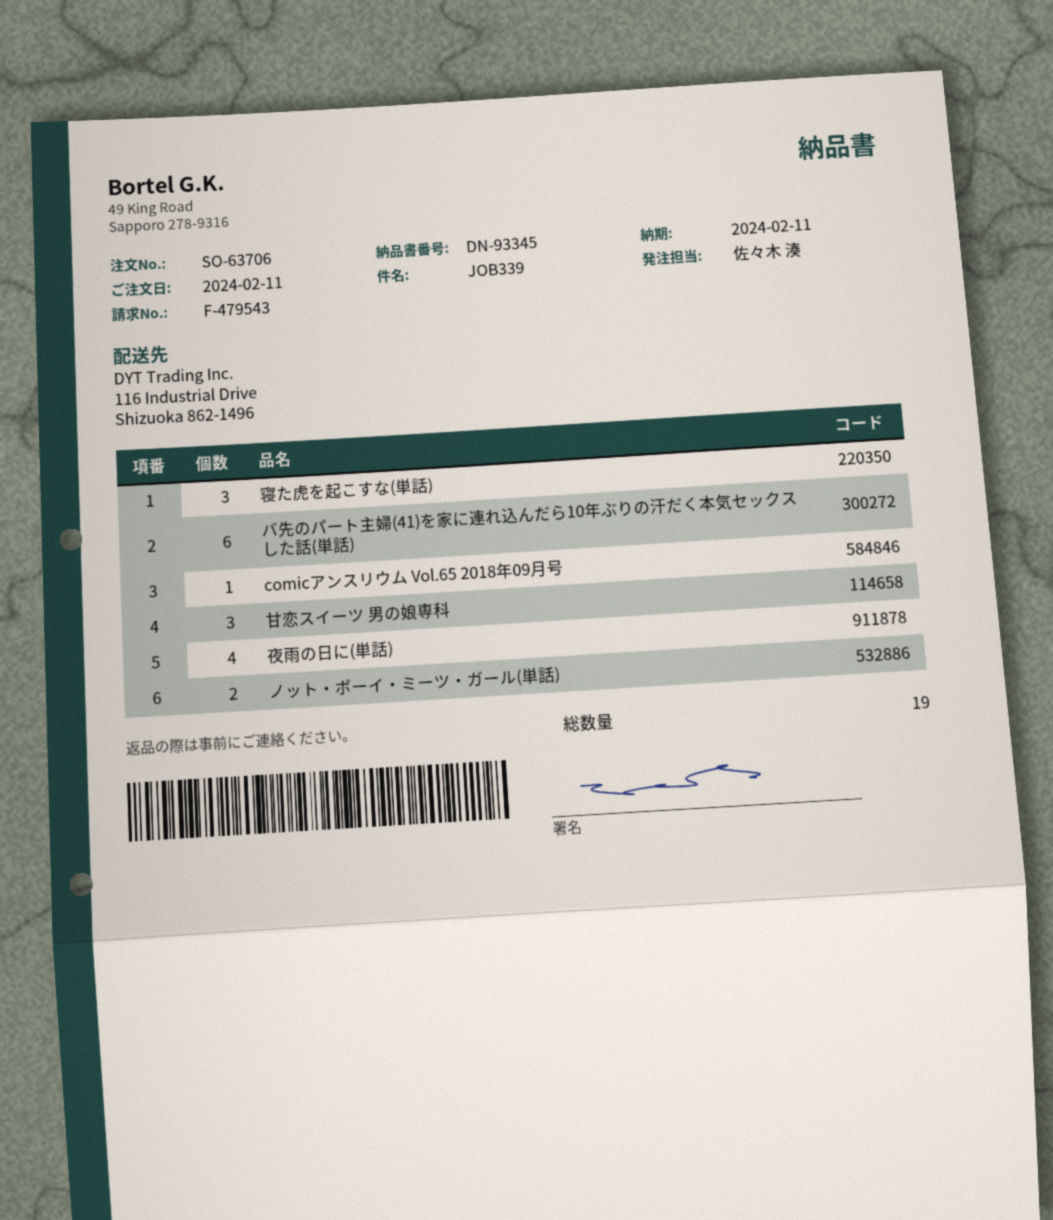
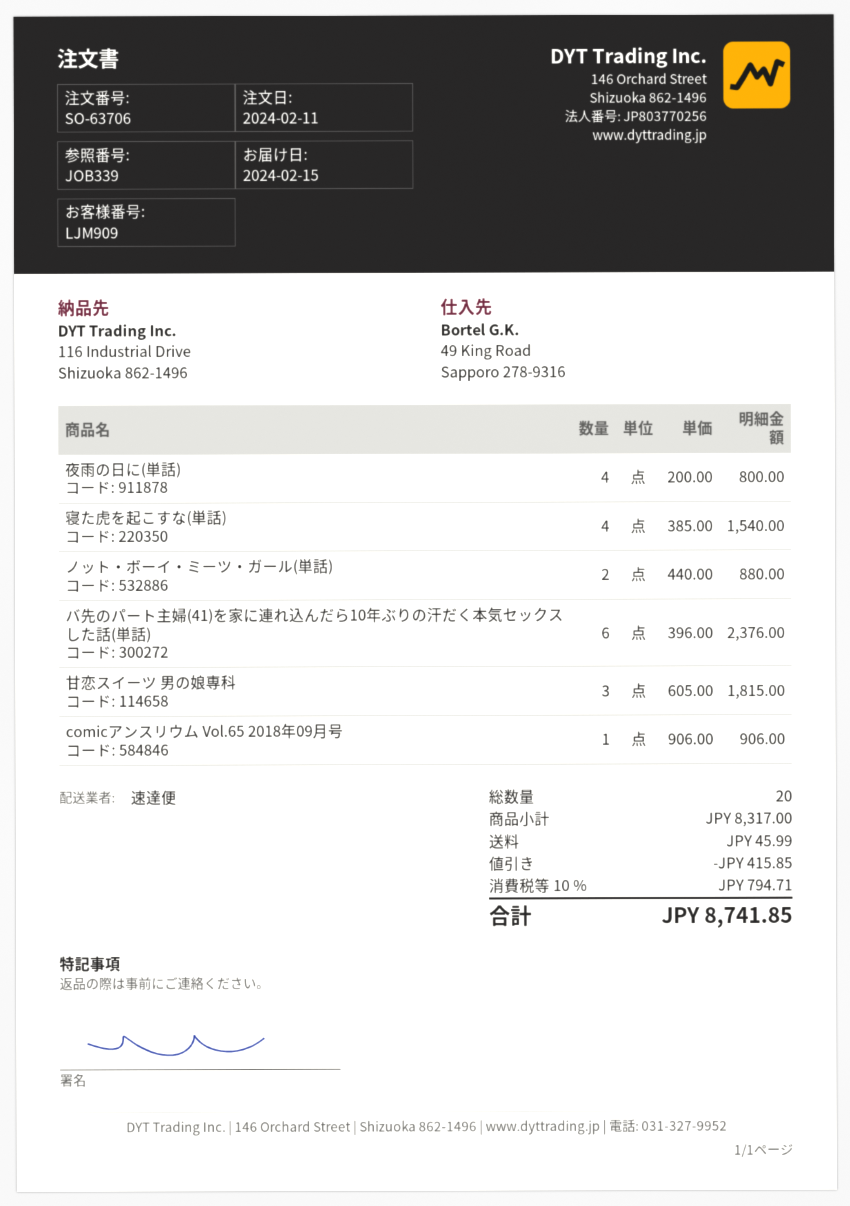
delivery date: 2024-02-11 -> 2024-02-15
寝た虎を起こすな(単話): 3 -> 4
total quantity: 19 -> 20

